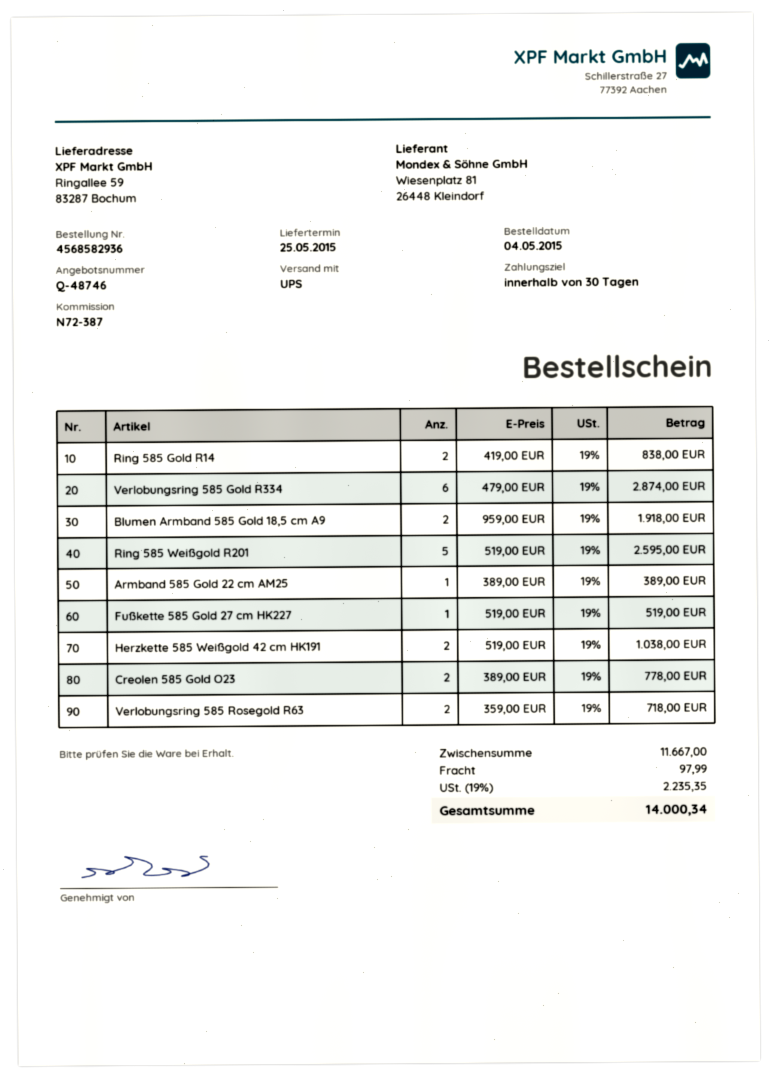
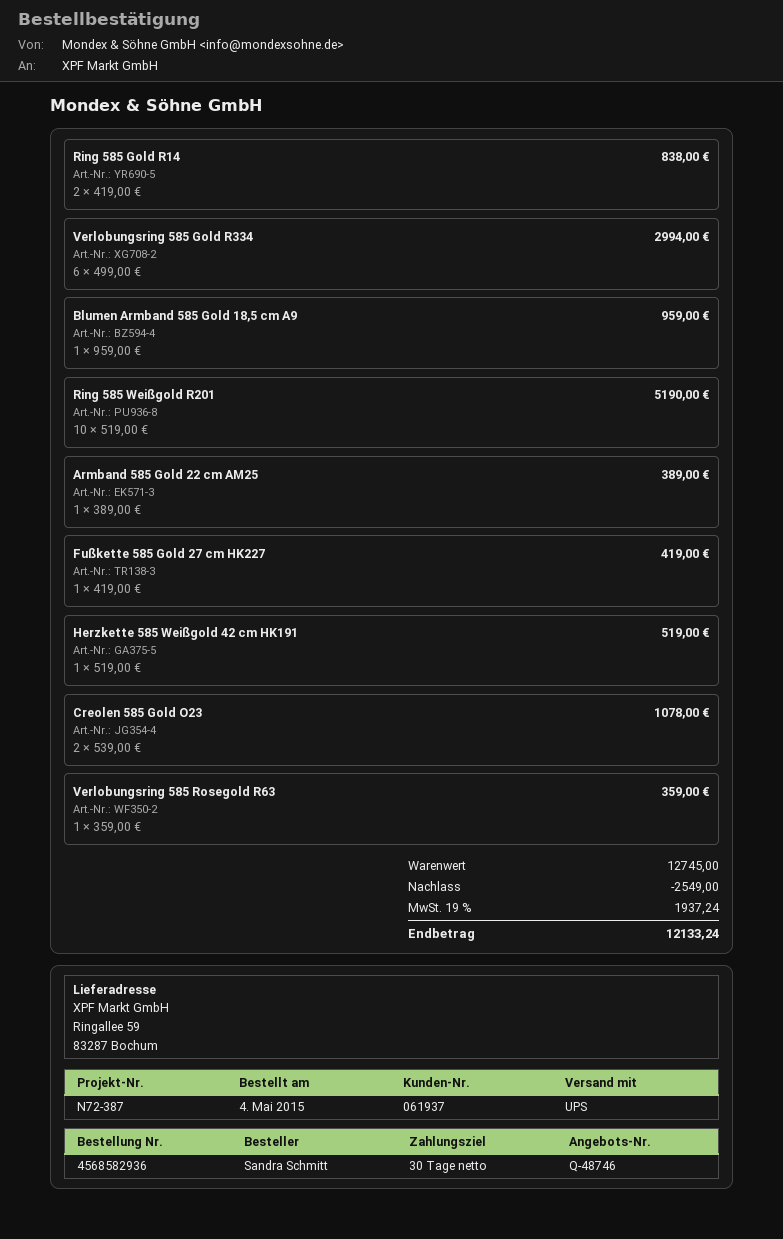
Verlobungsring 585 Gold R334: 6 x 479.00 = 2874.00 -> 6 x 499.00 = 2994.00
Blumen Armband 585 Gold 18,5 cm A9: 2 x 959.00 = 1918.00 -> 1 x 959.00 = 959.00
Ring 585 Weißgold R201: 5 x 519.00 = 2595.00 -> 10 x 519.00 = 5190.00
Fußkette 585 Gold 27 cm HK227: 1 x 519.00 = 519.00 -> 1 x 419.00 = 419.00
Herzkette 585 Weißgold 42 cm HK191: 2 x 519.00 = 1038.00 -> 1 x 519.00 = 519.00
Creolen 585 Gold O23: 2 x 389.00 = 778.00 -> 2 x 539.00 = 1078.00
Verlobungsring 585 Rosegold R63: 2 x 359.00 = 718.00 -> 1 x 359.00 = 359.00
subtotal: 11667.00 -> 12745.00
discount: none -> 2549.00
shipping: 97.99 -> none
tax: 19% = 2235.35 -> 19% = 1937.24
total: 14000.34 -> 12133.24

